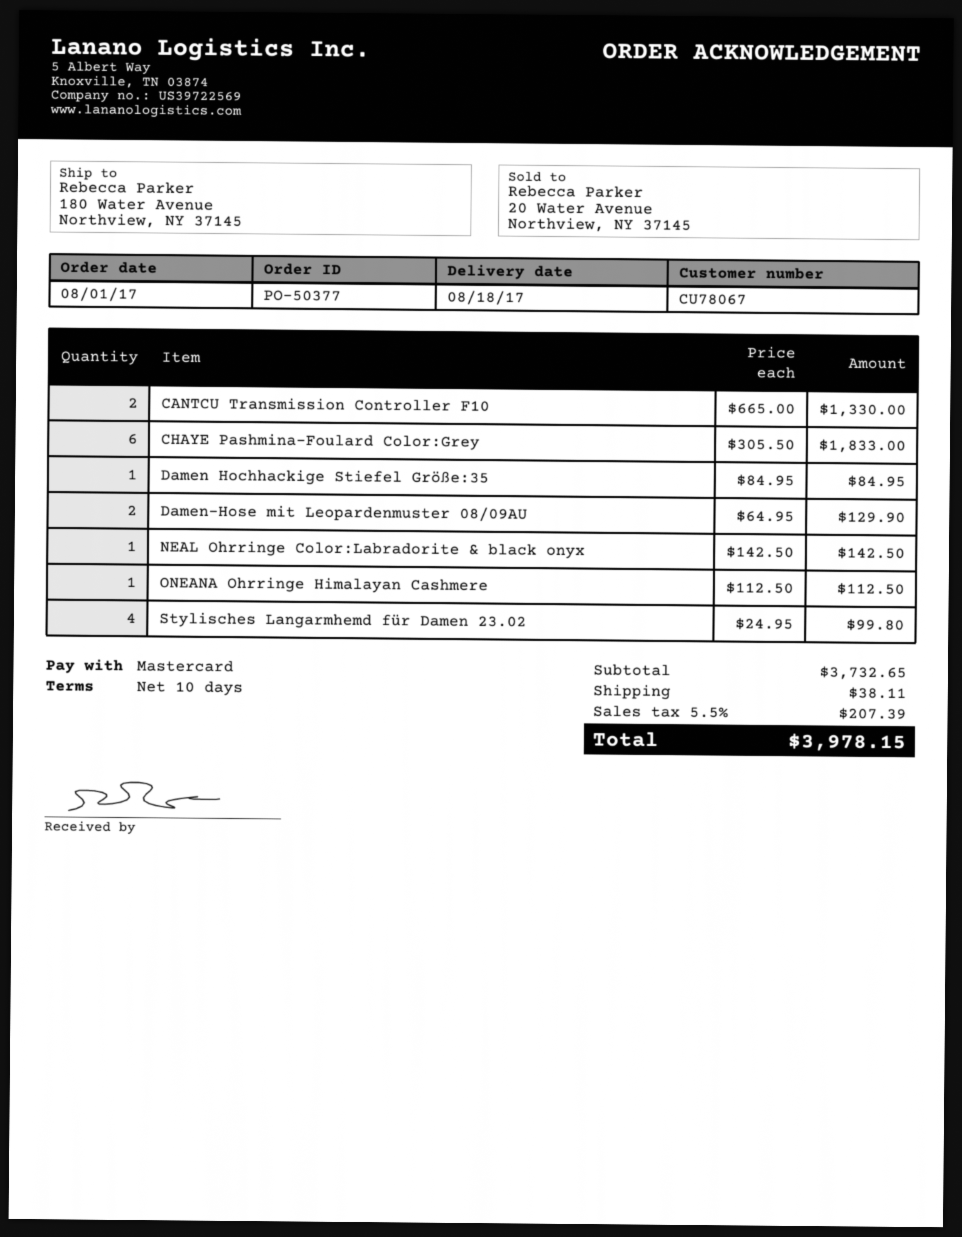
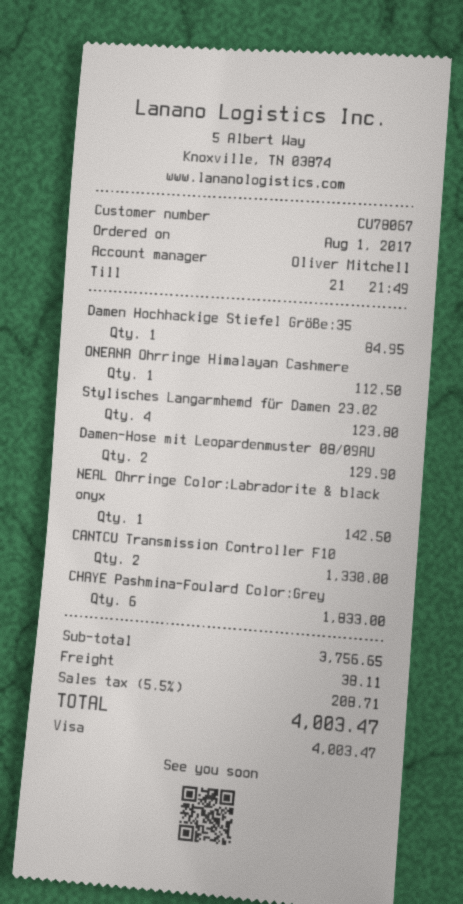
payment method: Mastercard -> Visa
Stylisches Langarmhemd für Damen 23.02: 4 for 99.80 -> 4 for 123.80
subtotal: 3732.65 -> 3756.65
tax: 5.5% = 207.39 -> 5.5% = 208.71
total: 3978.15 -> 4003.47

